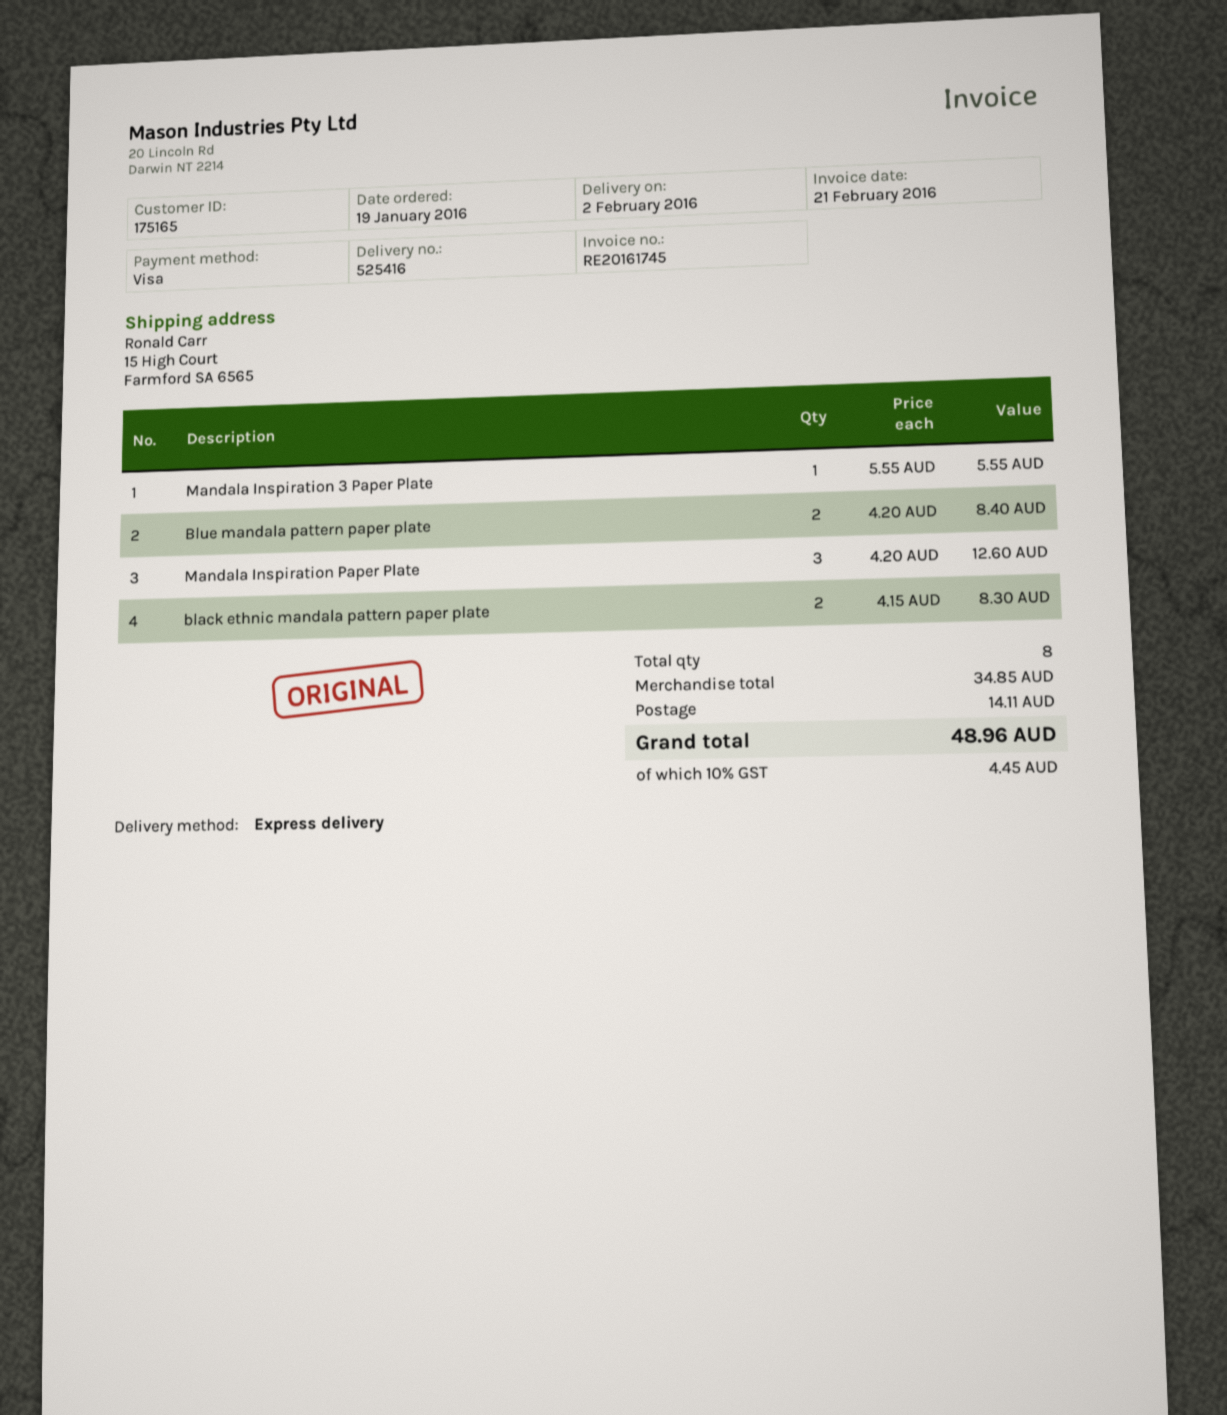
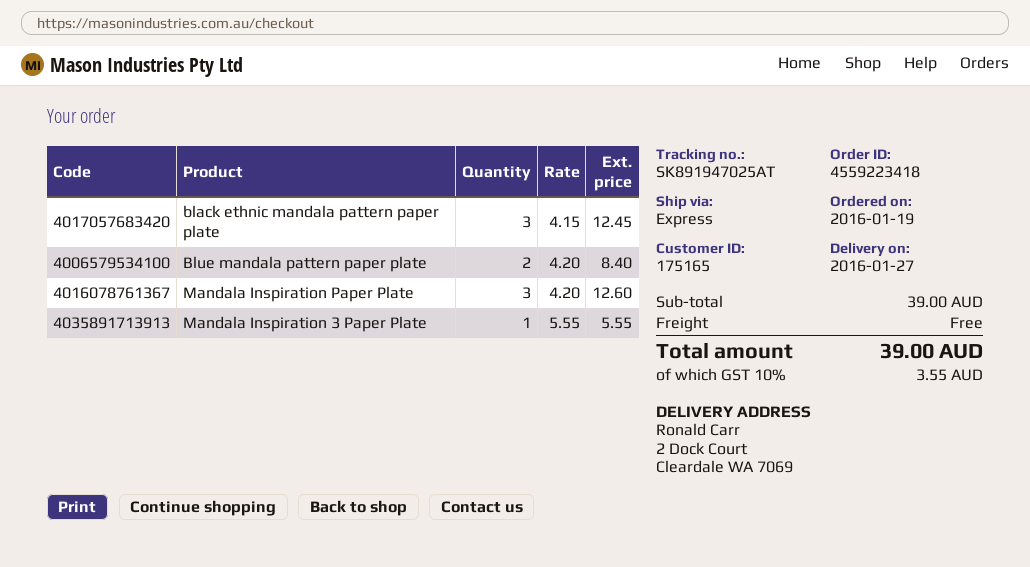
delivery date: 2016-02-02 -> 2016-01-27
ship to: 15 High Court, Farmford SA 6565 -> 2 Dock Court, Cleardale WA 7069
black ethnic mandala pattern paper plate: 2 x 4.15 = 8.30 -> 3 x 4.15 = 12.45
subtotal: 34.85 -> 39.00
shipping: 14.11 -> 0.00
tax: 10% = 4.45 -> 10% = 3.55
total: 48.96 -> 39.00

